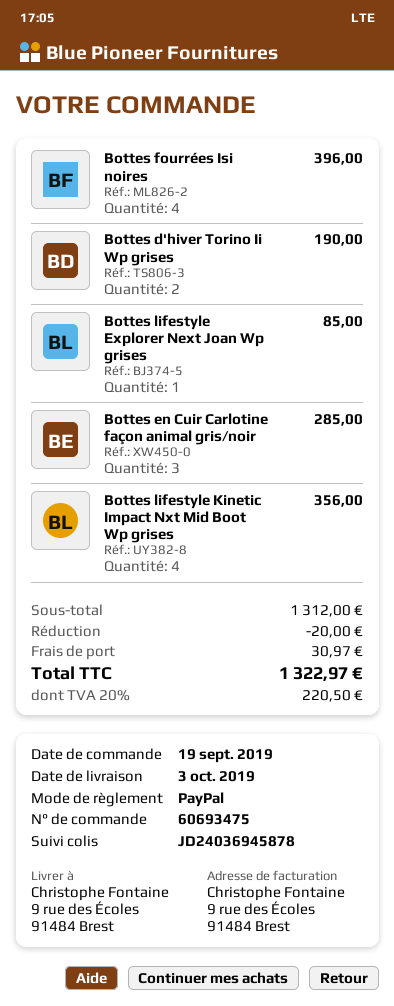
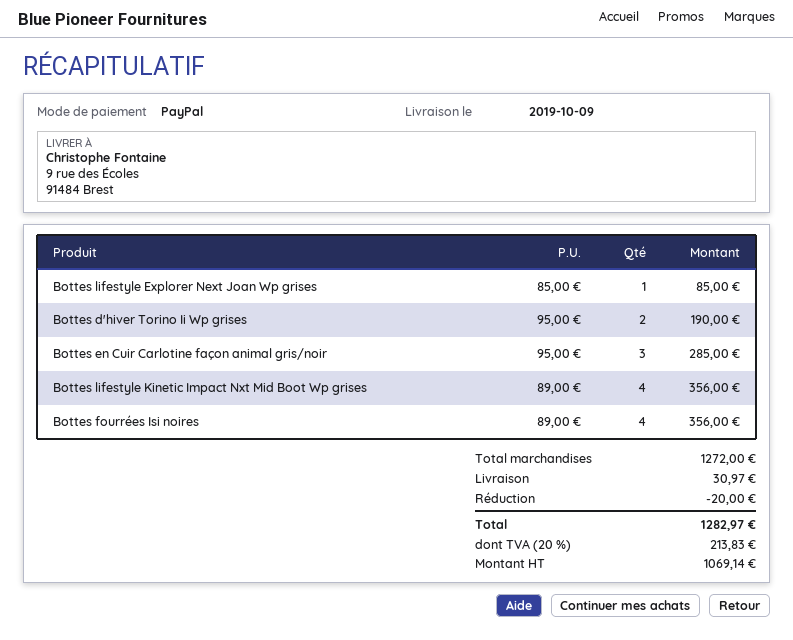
delivery date: 2019-10-03 -> 2019-10-09
Bottes fourrées Isi noires: 4 for 396.00 -> 4 for 356.00
subtotal: 1312.00 -> 1272.00
tax: 20% = 220.50 -> 20% = 213.83
total: 1322.97 -> 1282.97

